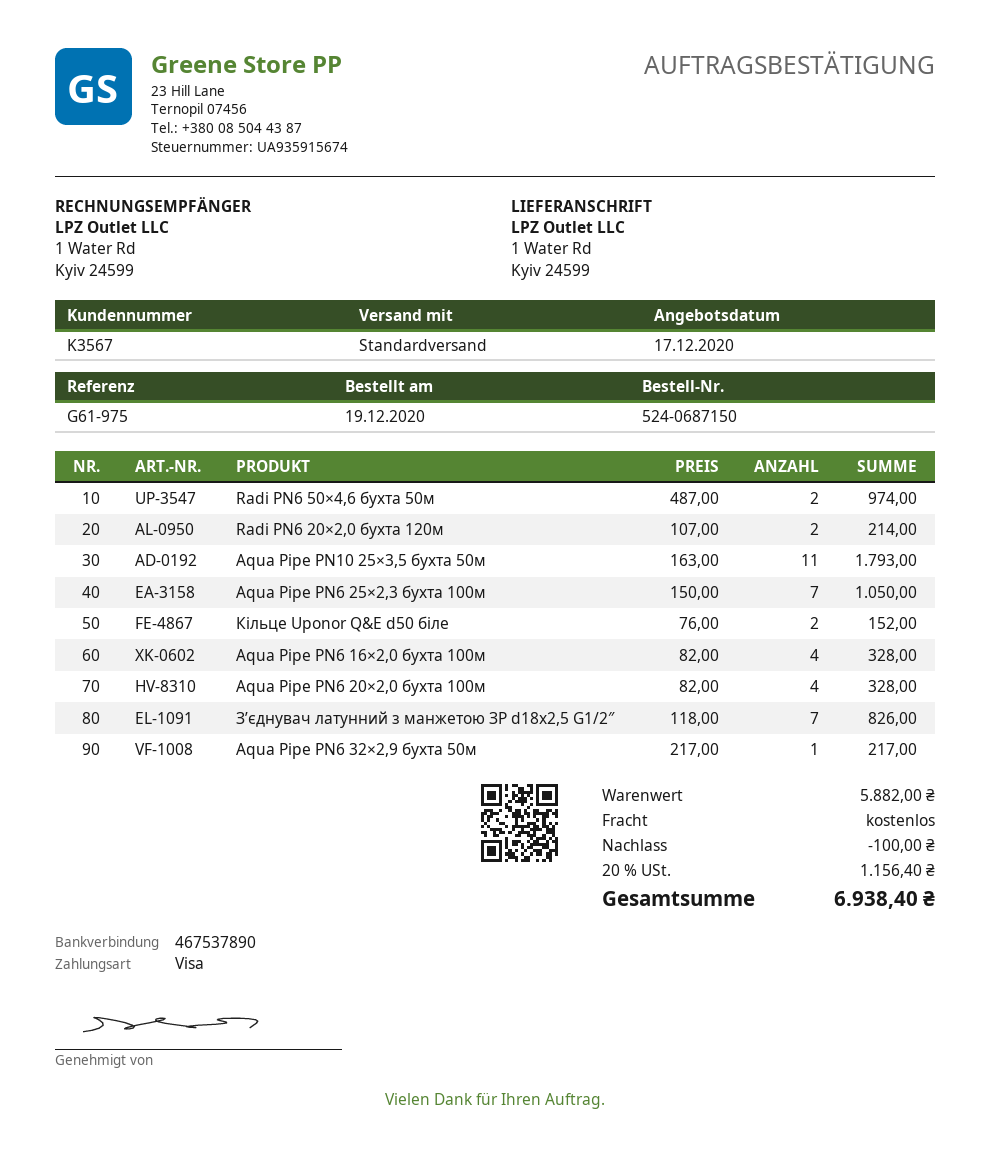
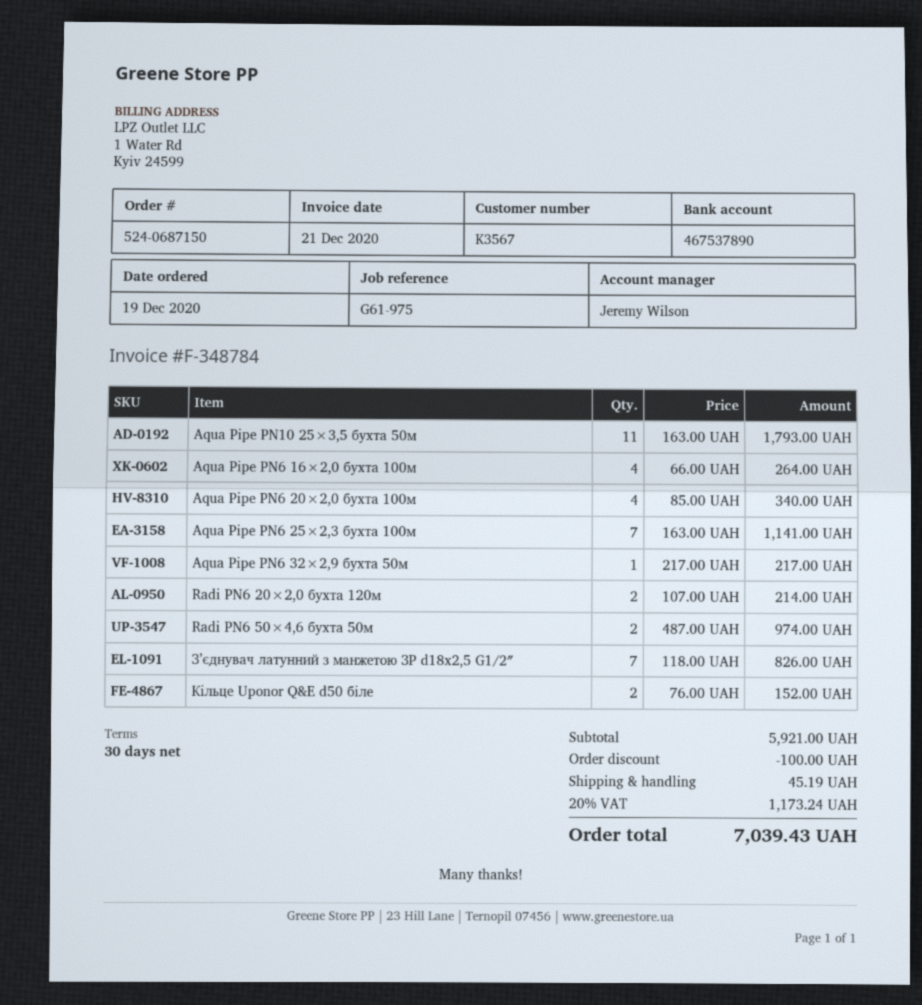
Aqua Pipe PN6 25×2,3 бухта 100м: 7 x 150.00 = 1050.00 -> 7 x 163.00 = 1141.00
Aqua Pipe PN6 16×2,0 бухта 100м: 4 x 82.00 = 328.00 -> 4 x 66.00 = 264.00
Aqua Pipe PN6 20×2,0 бухта 100м: 4 x 82.00 = 328.00 -> 4 x 85.00 = 340.00
subtotal: 5882.00 -> 5921.00
shipping: 0.00 -> 45.19
tax: 20% = 1156.40 -> 20% = 1173.24
total: 6938.40 -> 7039.43

